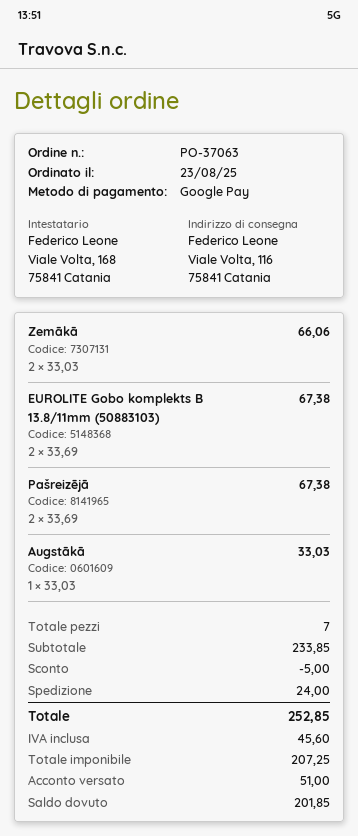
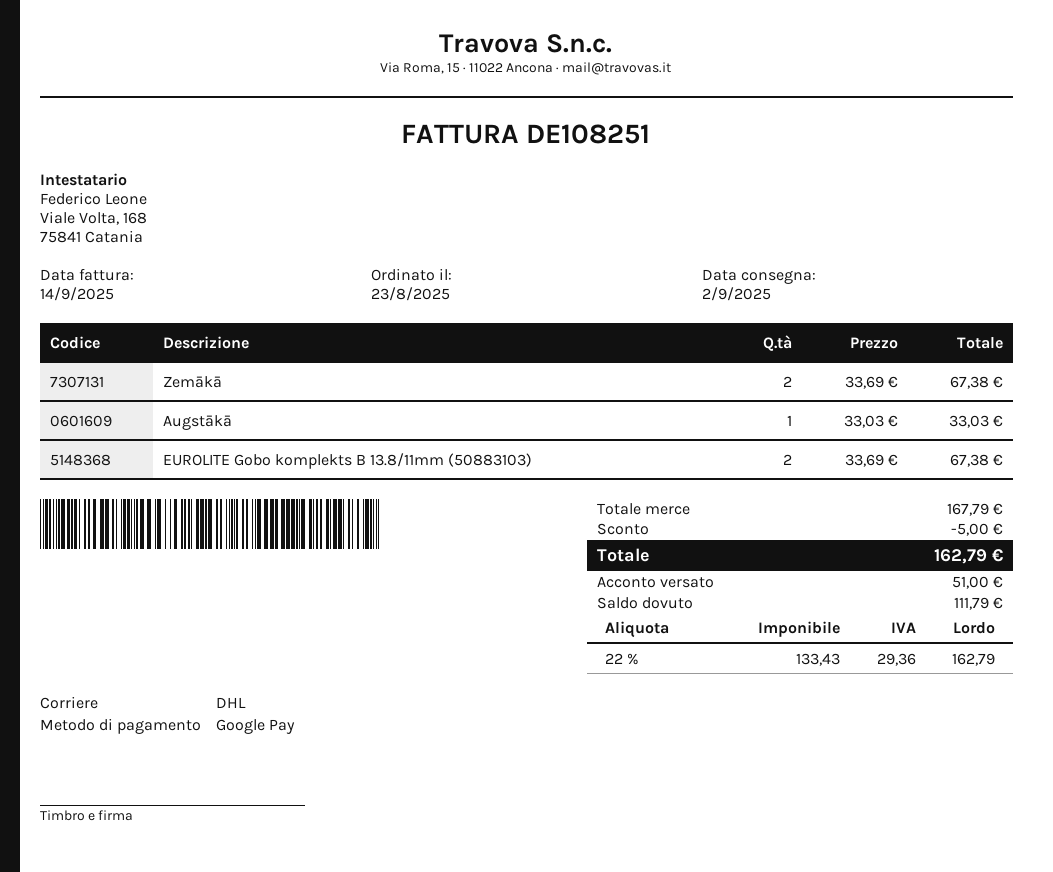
Zemākā: 2 x 33.03 = 66.06 -> 2 x 33.69 = 67.38
Pašreizējā: 2 x 33.69 = 67.38 -> none
subtotal: 233.85 -> 167.79
shipping: 24.00 -> none
net: 207.25 -> 133.43
tax: 45.60 -> 29.36
total: 252.85 -> 162.79
balance: 201.85 -> 111.79

